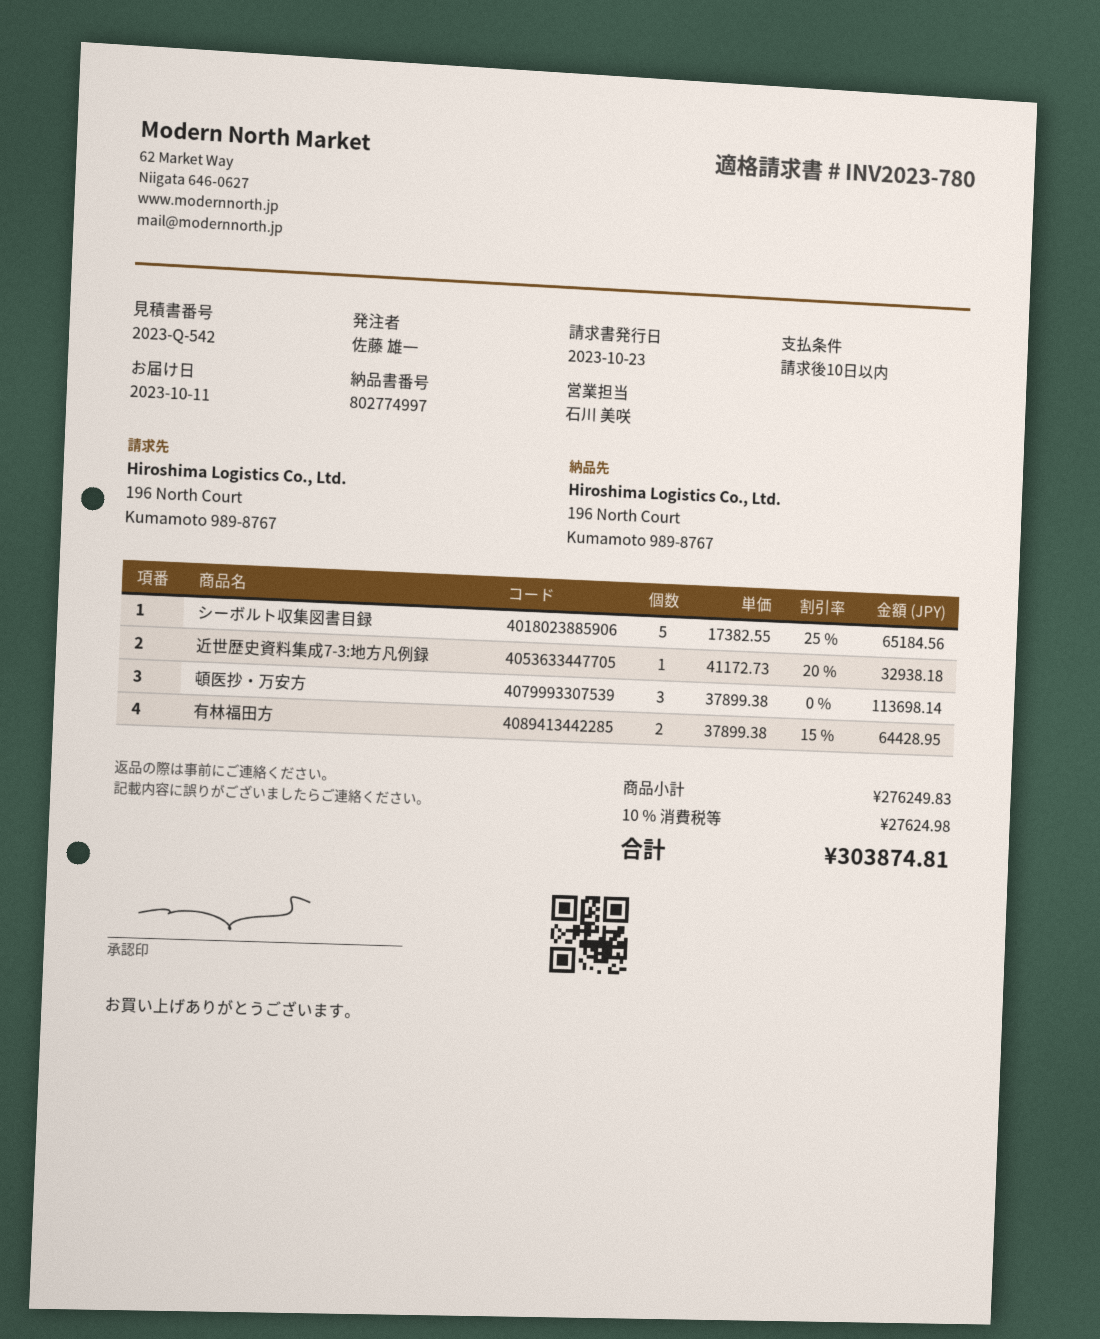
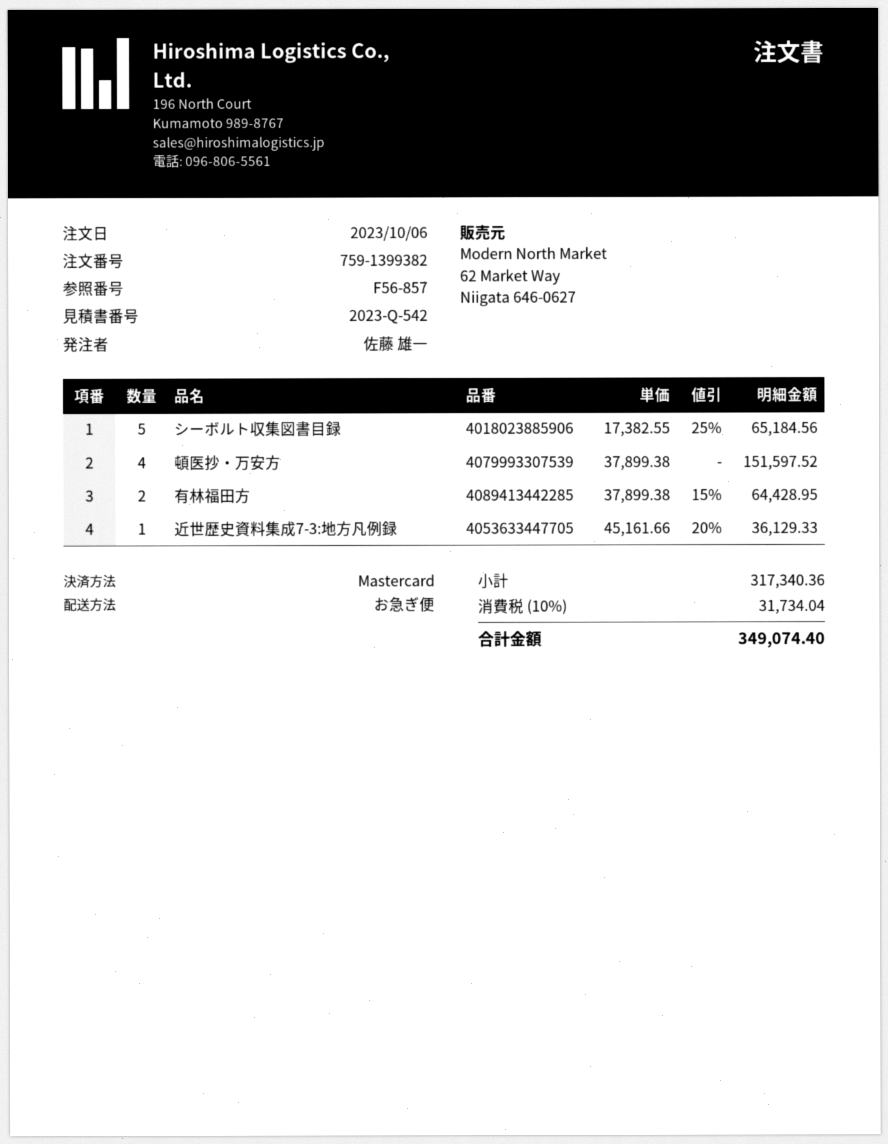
近世歴史資料集成7-3:地方凡例録: 1 x 41172.73 - 20% = 32938.18 -> 1 x 45161.66 - 20% = 36129.33
頓医抄・万安方: 3 x 37899.38 = 113698.14 -> 4 x 37899.38 = 151597.52
subtotal: 276249.83 -> 317340.36
tax: 10% = 27624.98 -> 10% = 31734.04
total: 303874.81 -> 349074.40

